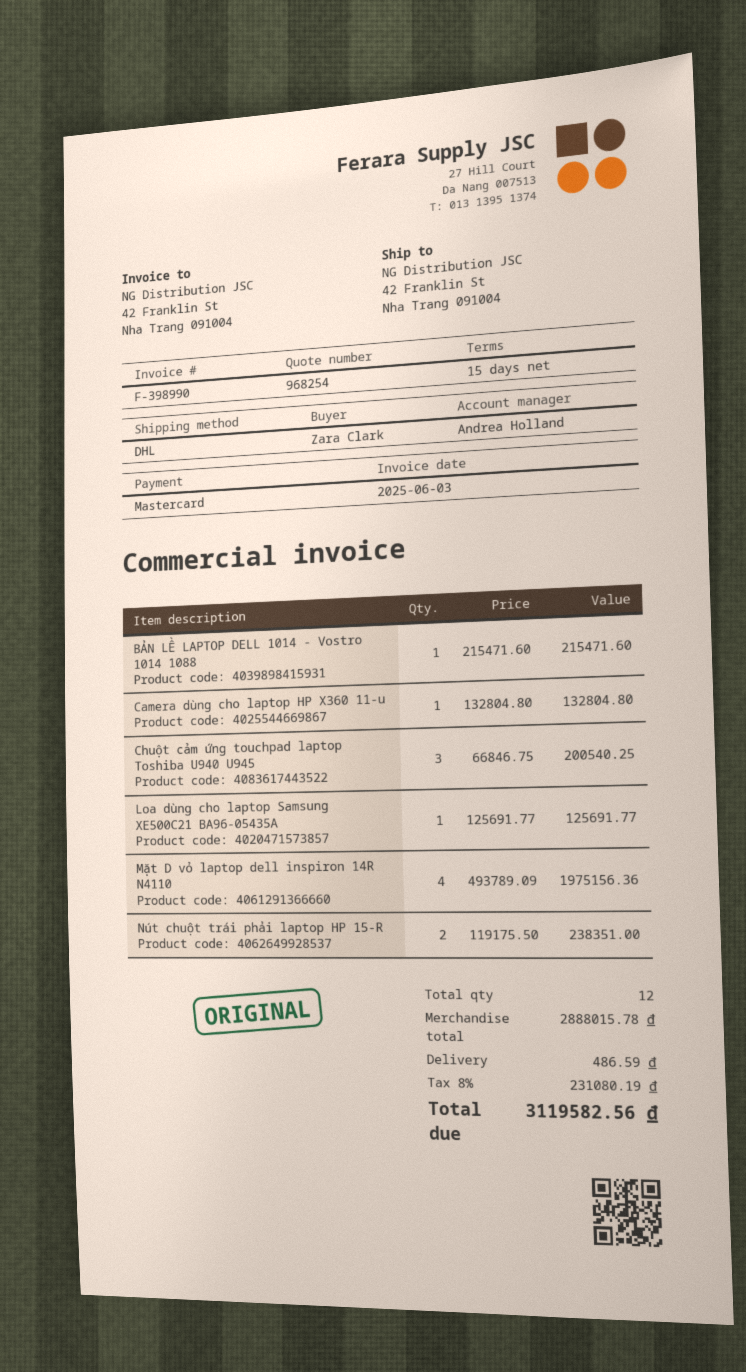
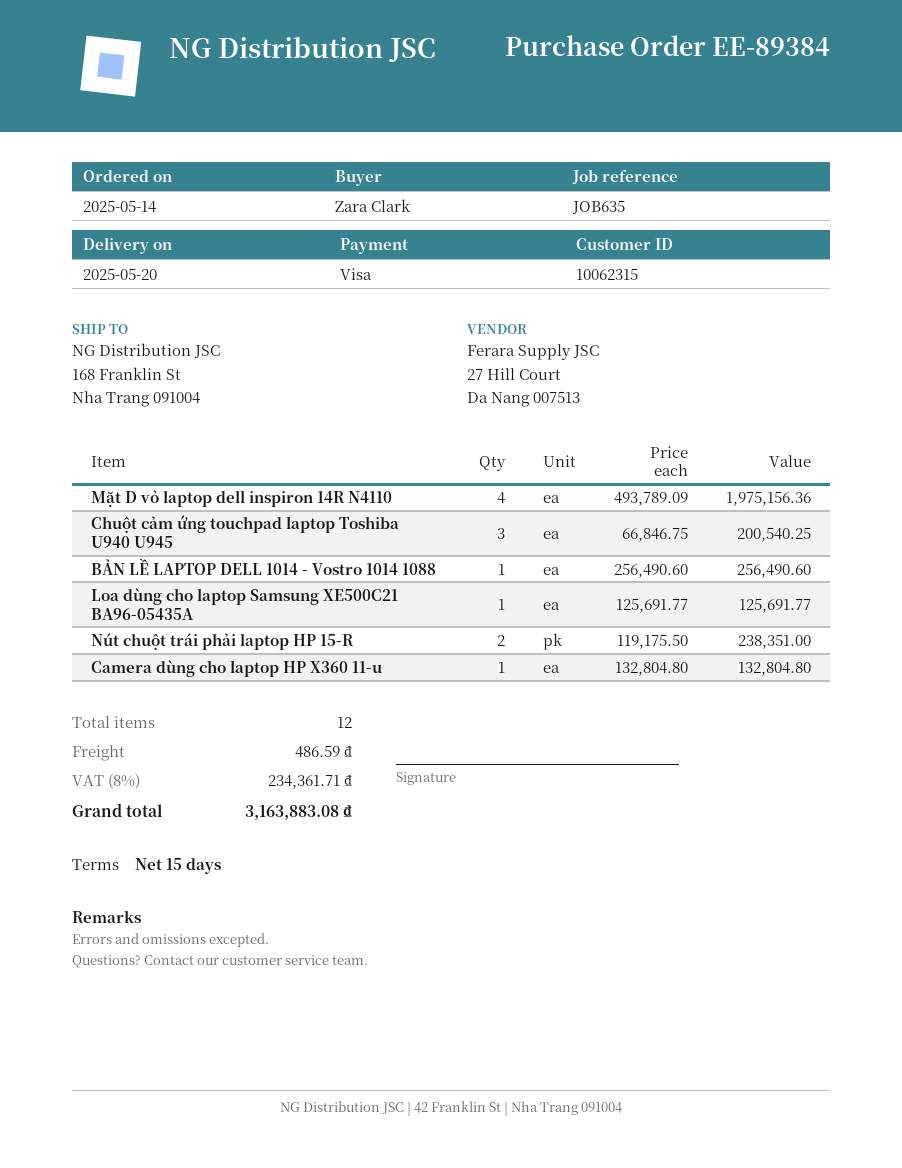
payment method: Mastercard -> Visa
ship to: 42 Franklin St, Nha Trang 091004 -> 168 Franklin St, Nha Trang 091004
BẢN LỀ LAPTOP DELL 1014 - Vostro 1014 1088: 1 x 215471.60 = 215471.60 -> 1 x 256490.60 = 256490.60
tax: 8% = 231080.19 -> 8% = 234361.71
total: 3119582.56 -> 3163883.08

